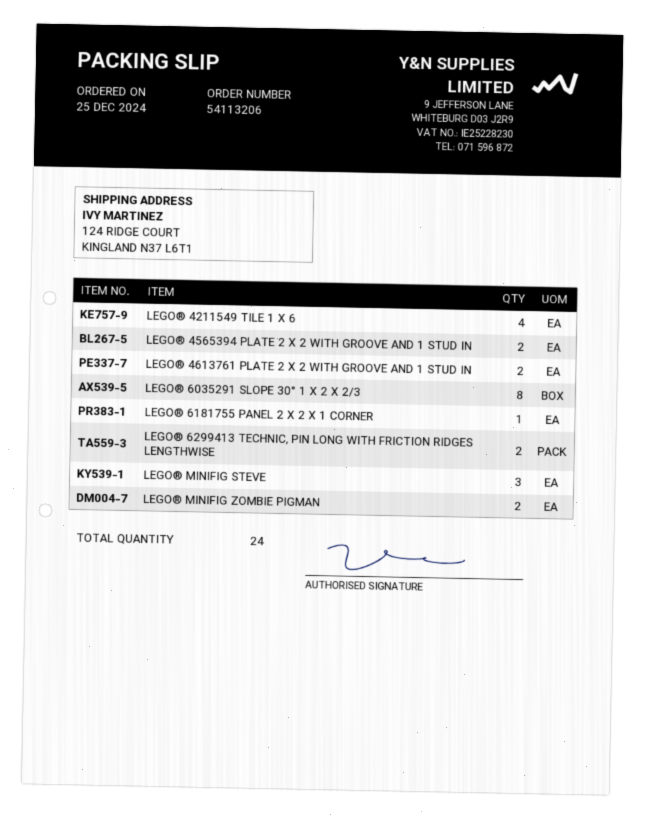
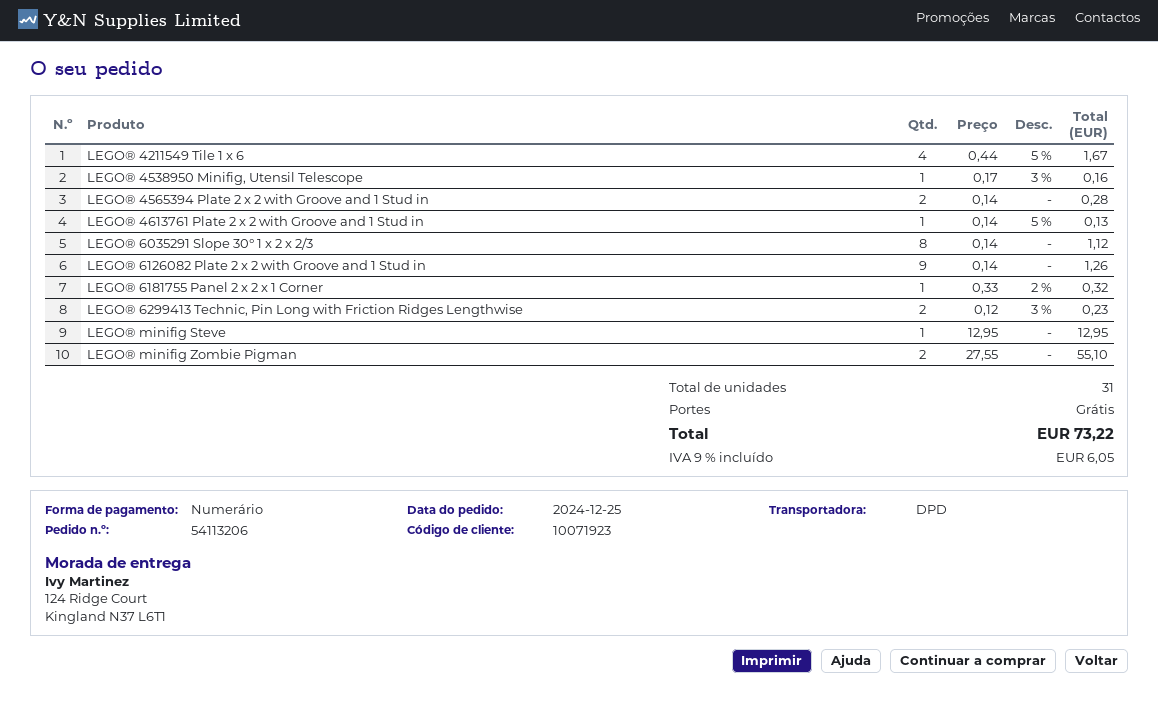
LEGO® 4613761 PLATE 2 X 2 WITH GROOVE AND 1 STUD IN: 2 -> 1
LEGO® MINIFIG STEVE: 3 -> 1
LEGO® 4538950 Minifig, Utensil Telescope: none -> 1
LEGO® 6126082 Plate 2 x 2 with Groove and 1 Stud in: none -> 9
total quantity: 24 -> 31

